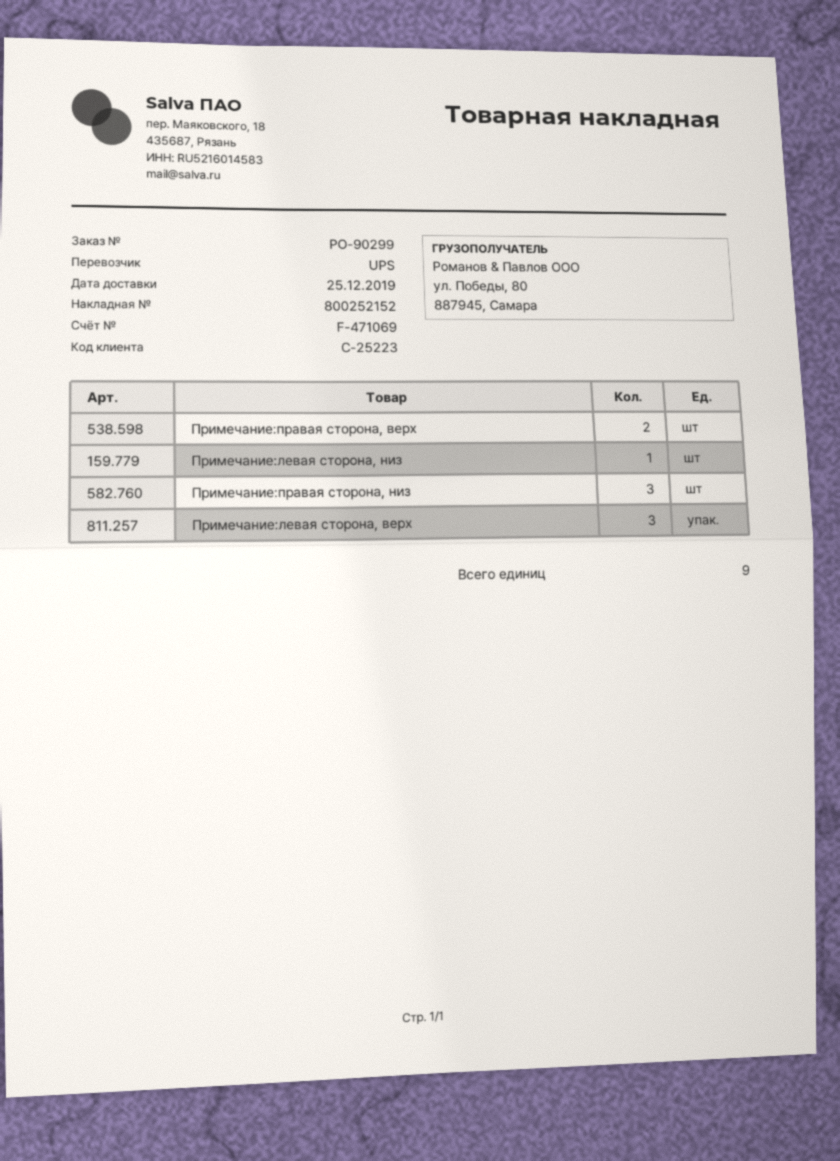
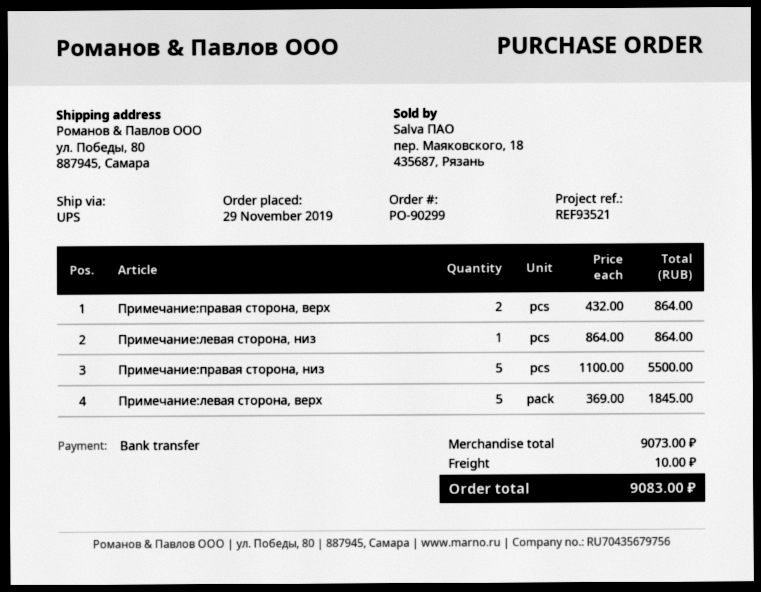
Примечание:правая сторона, низ: 3 -> 5
Примечание:левая сторона, верх: 3 -> 5

